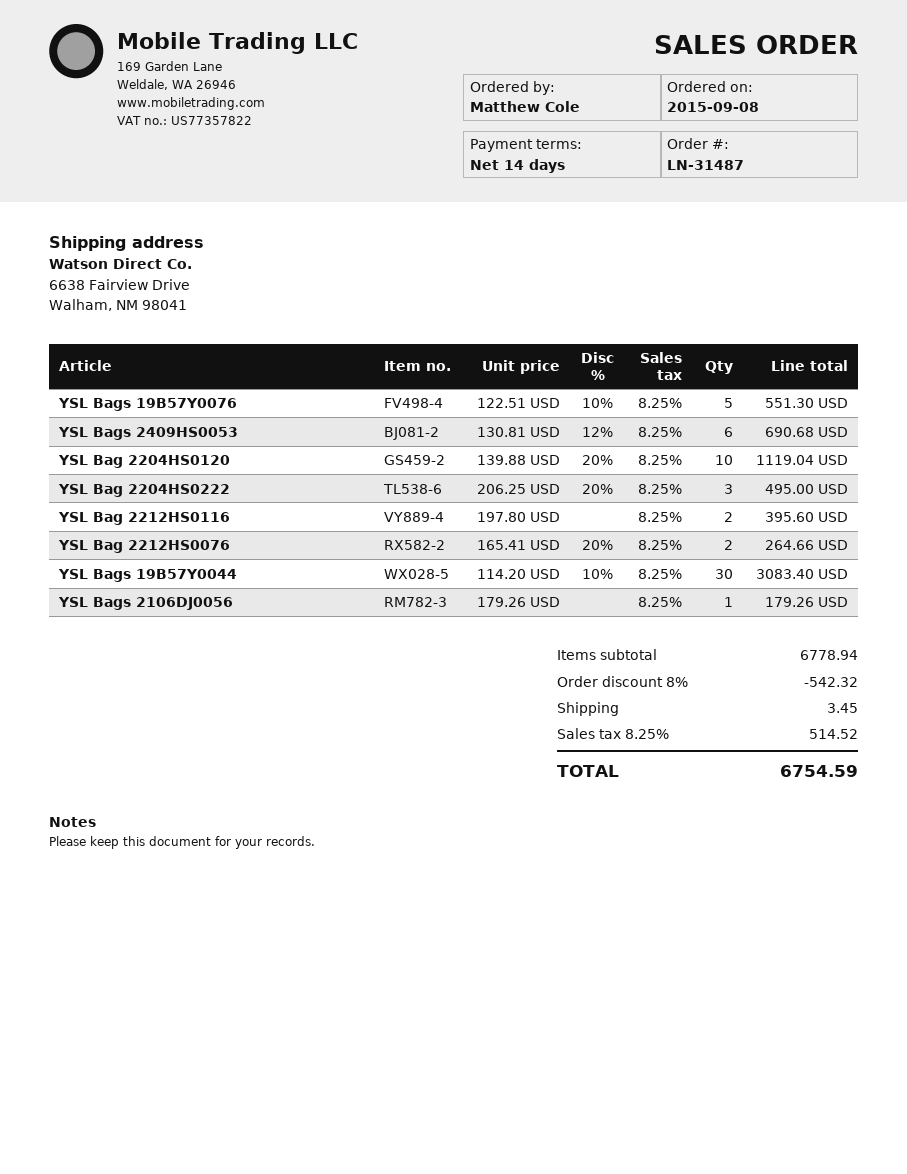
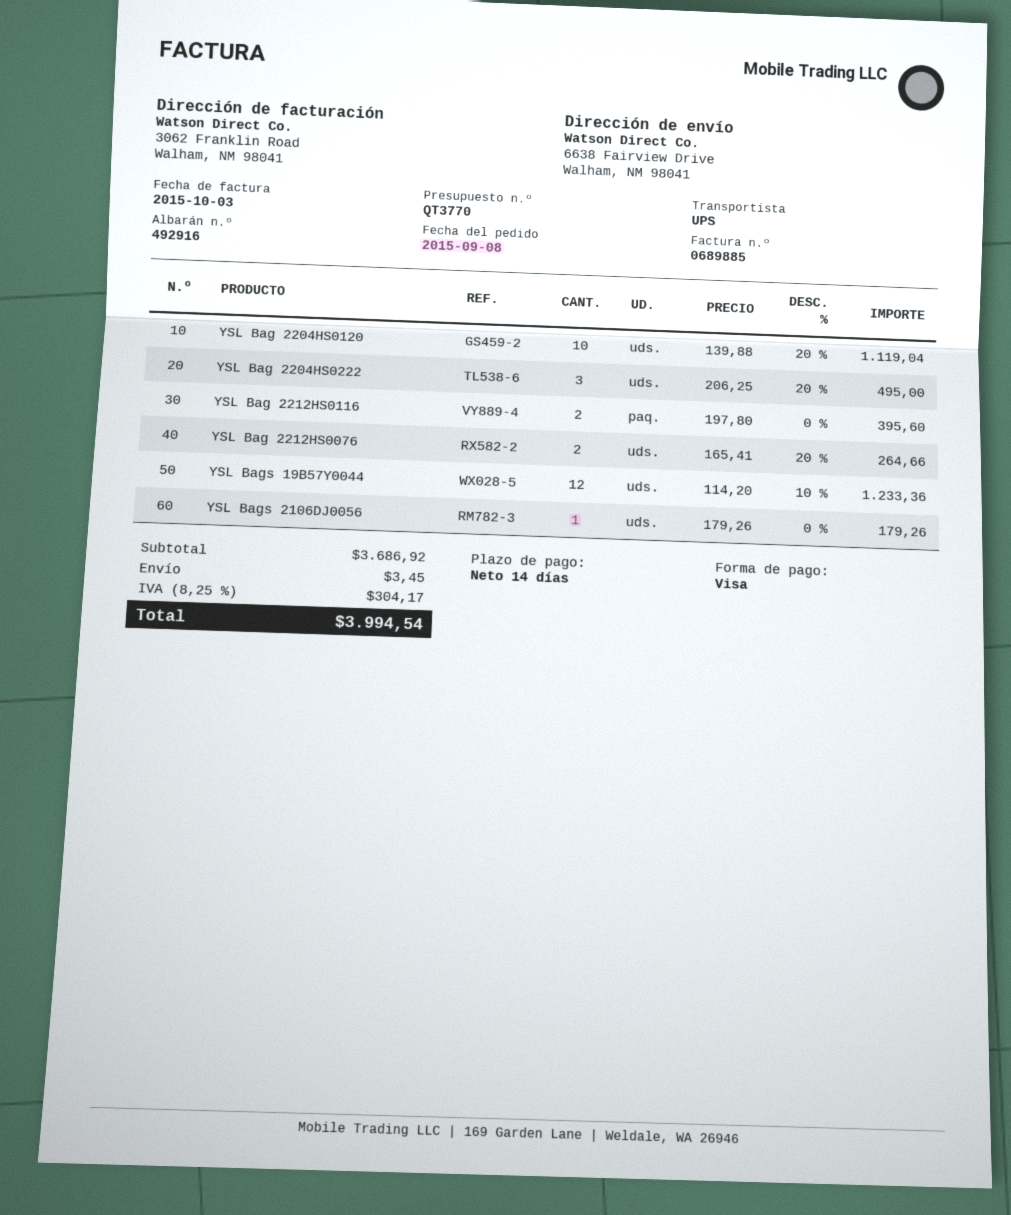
YSL Bags 19B57Y0076: 5 x 122.51 - 10% = 551.30 -> none
YSL Bags 2409HS0053: 6 x 130.81 - 12% = 690.68 -> none
YSL Bags 19B57Y0044: 30 x 114.20 - 10% = 3083.40 -> 12 x 114.20 - 10% = 1233.36
subtotal: 6778.94 -> 3686.92
discount: 8% = 542.32 -> none
tax: 8.25% = 514.52 -> 8.25% = 304.17
total: 6754.59 -> 3994.54

